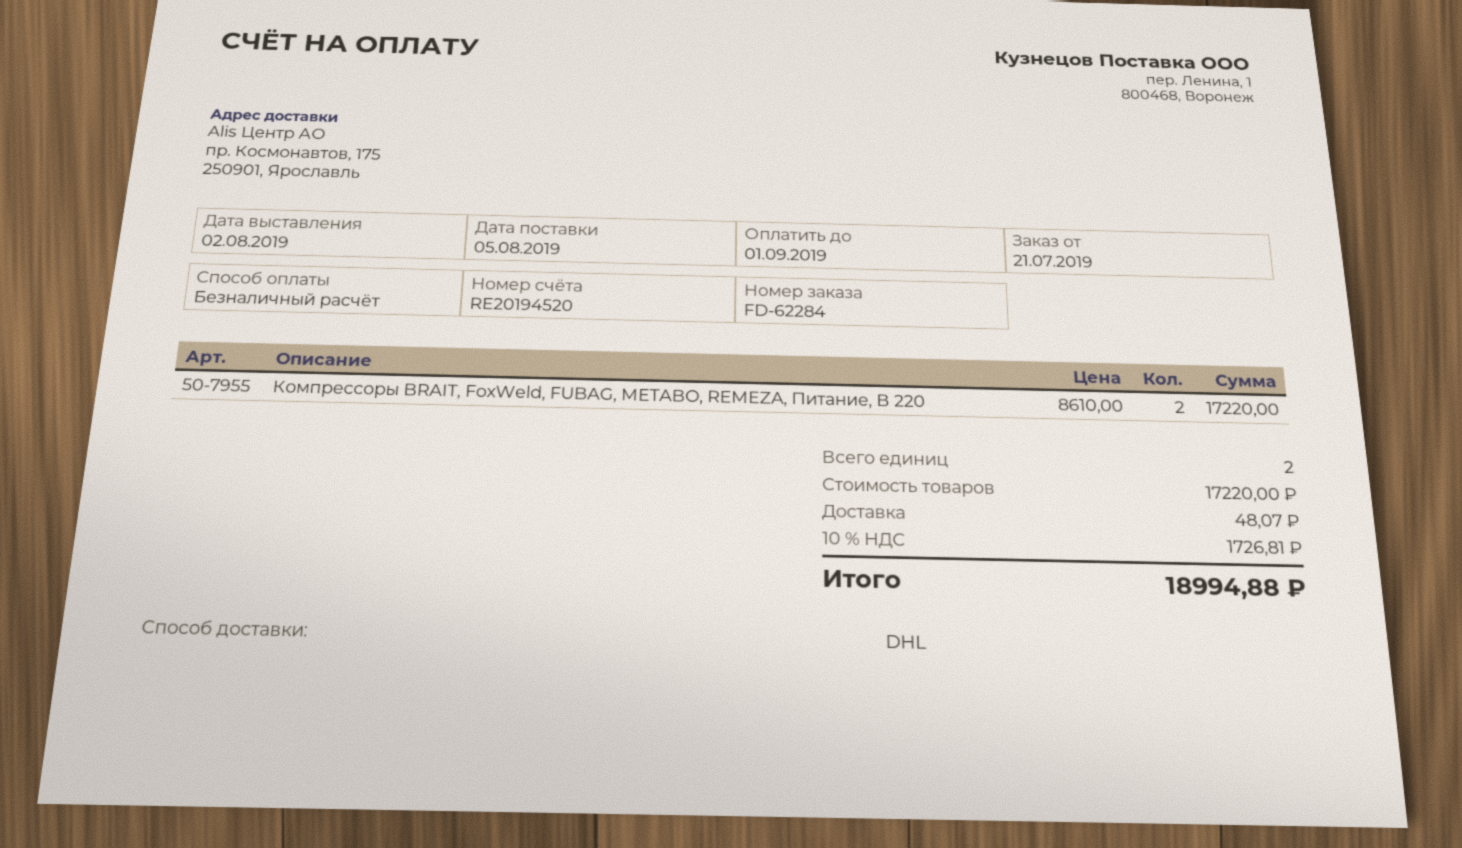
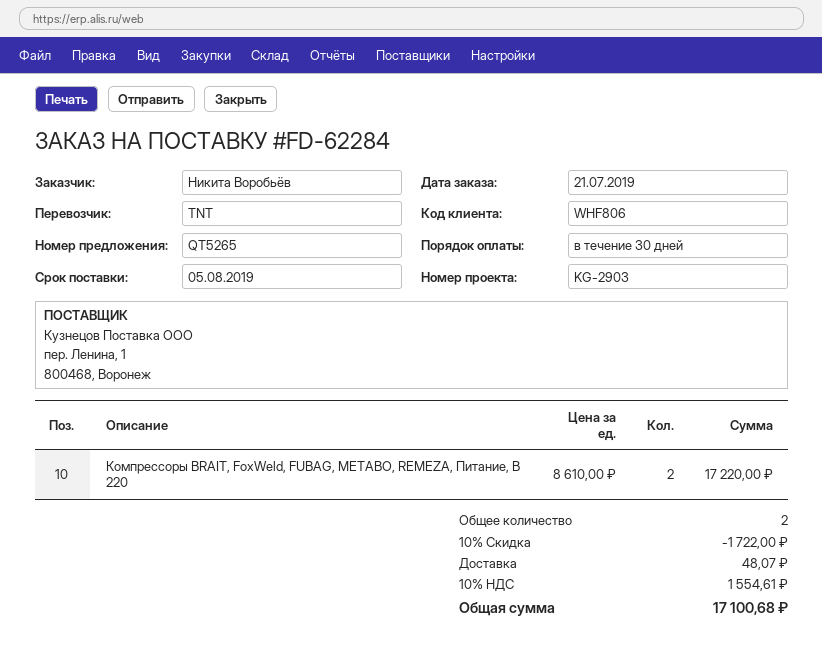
shipping method: DHL -> TNT
discount: none -> 10% = 1722.00
tax: 10% = 1726.81 -> 10% = 1554.61
total: 18994.88 -> 17100.68

